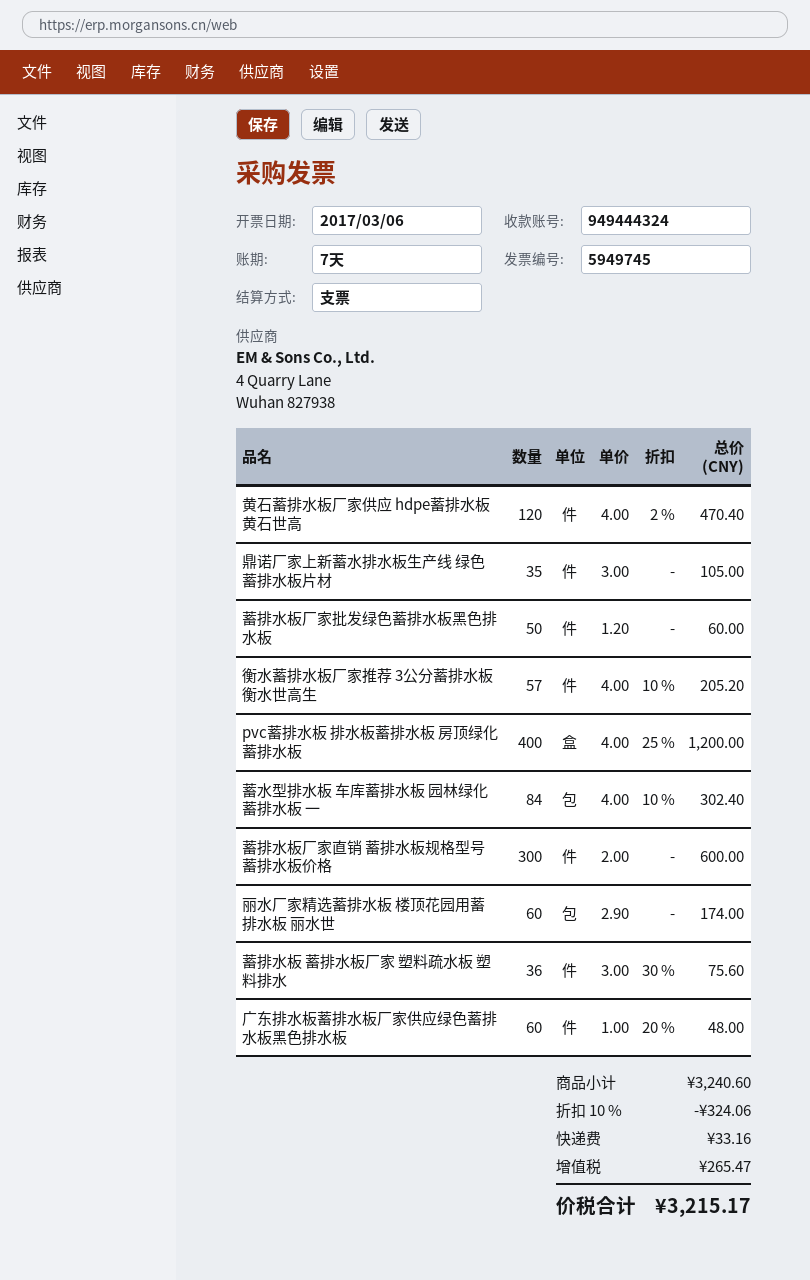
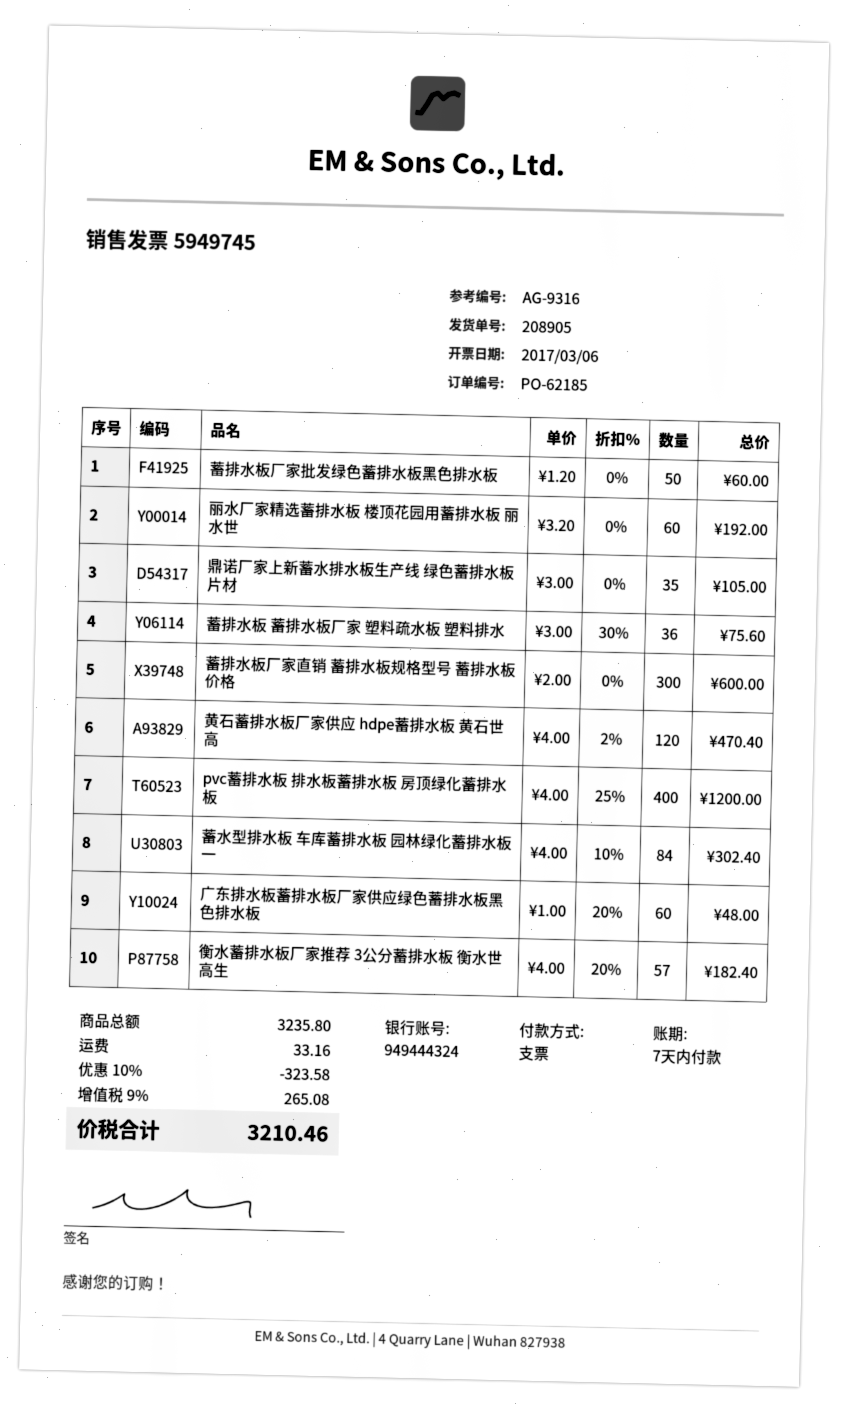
衡水蓄排水板厂家推荐 3公分蓄排水板 衡水世高生: 57 x 4.00 - 10% = 205.20 -> 57 x 4.00 - 20% = 182.40
丽水厂家精选蓄排水板 楼顶花园用蓄排水板 丽水世: 60 x 2.90 = 174.00 -> 60 x 3.20 = 192.00
subtotal: 3240.60 -> 3235.80
discount: 10% = 324.06 -> 10% = 323.58
tax: 265.47 -> 265.08
total: 3215.17 -> 3210.46

